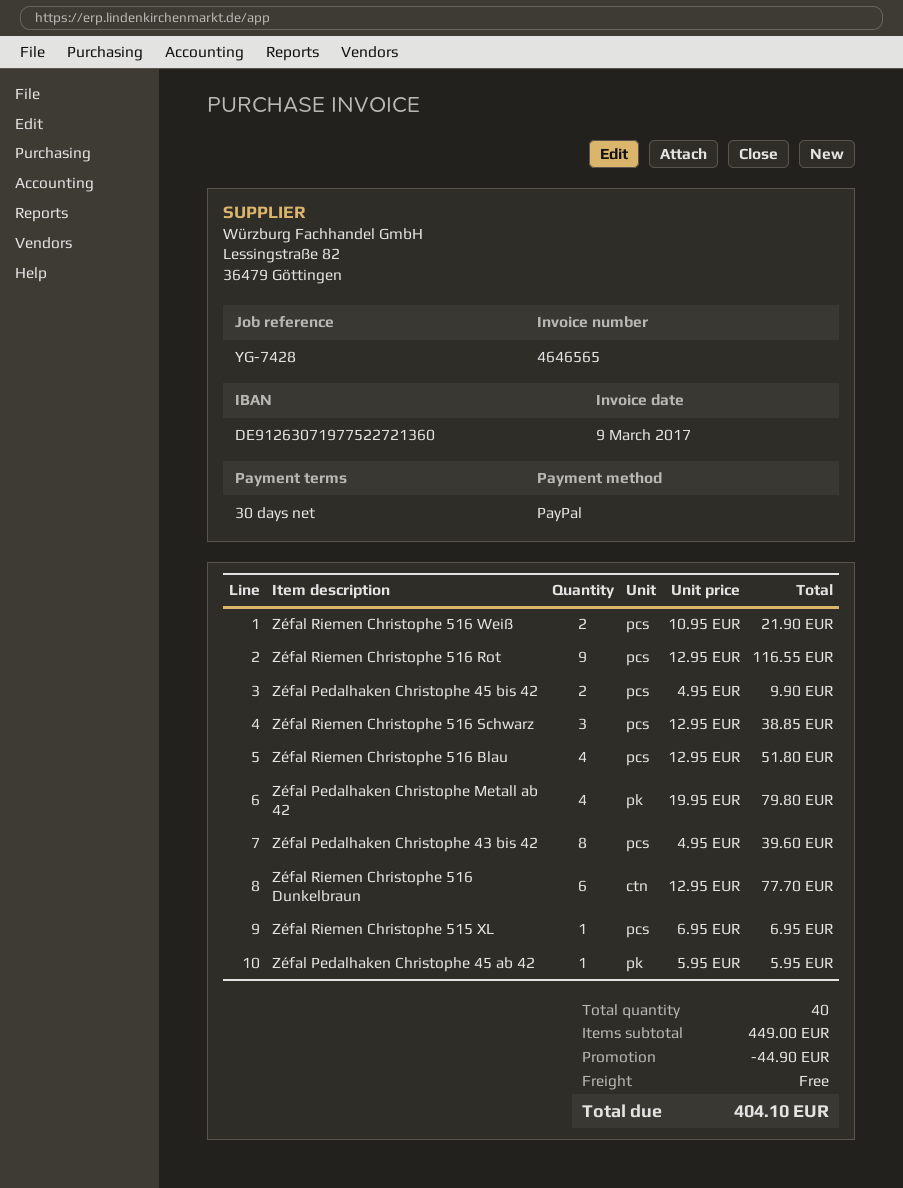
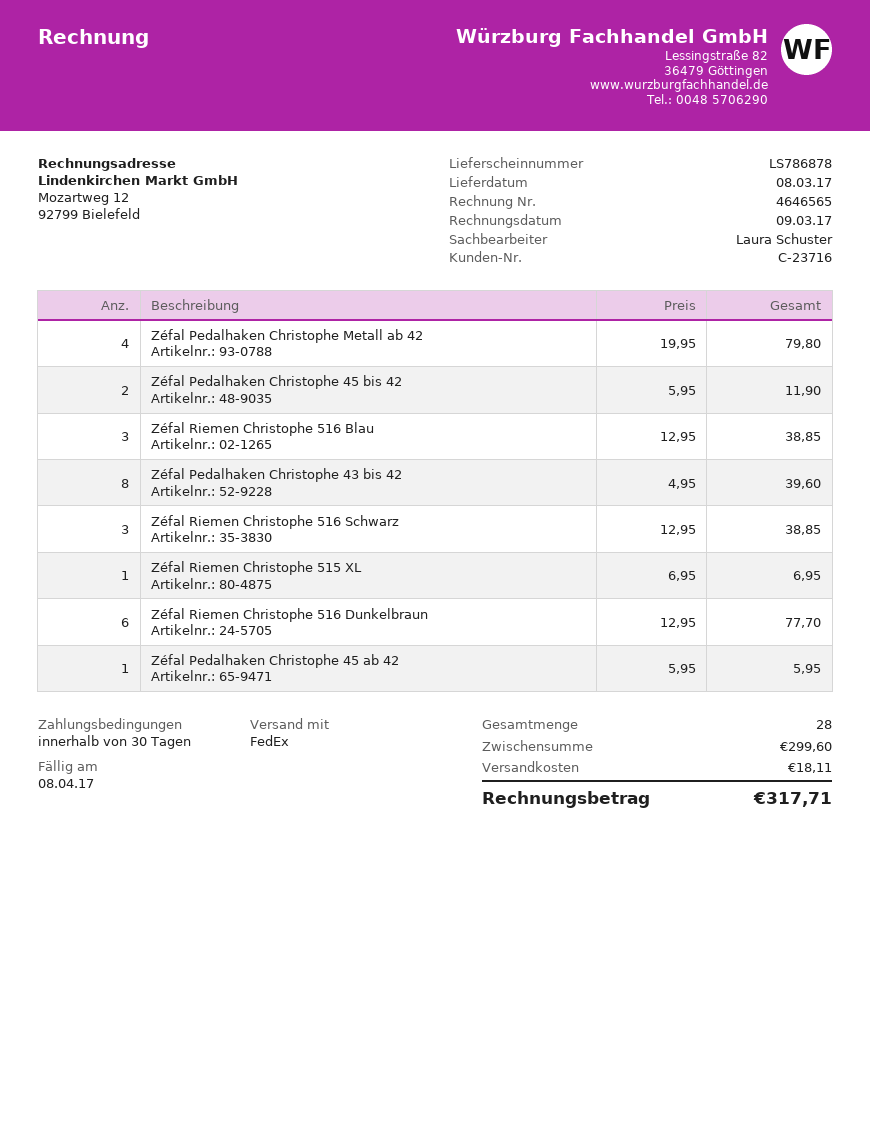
Zéfal Riemen Christophe 516 Weiß: 2 x 10.95 = 21.90 -> none
Zéfal Riemen Christophe 516 Rot: 9 x 12.95 = 116.55 -> none
Zéfal Pedalhaken Christophe 45 bis 42: 2 x 4.95 = 9.90 -> 2 x 5.95 = 11.90
Zéfal Riemen Christophe 516 Blau: 4 x 12.95 = 51.80 -> 3 x 12.95 = 38.85
total quantity: 40 -> 28
subtotal: 449.00 -> 299.60
discount: 44.90 -> none
shipping: 0.00 -> 18.11
total: 404.10 -> 317.71

